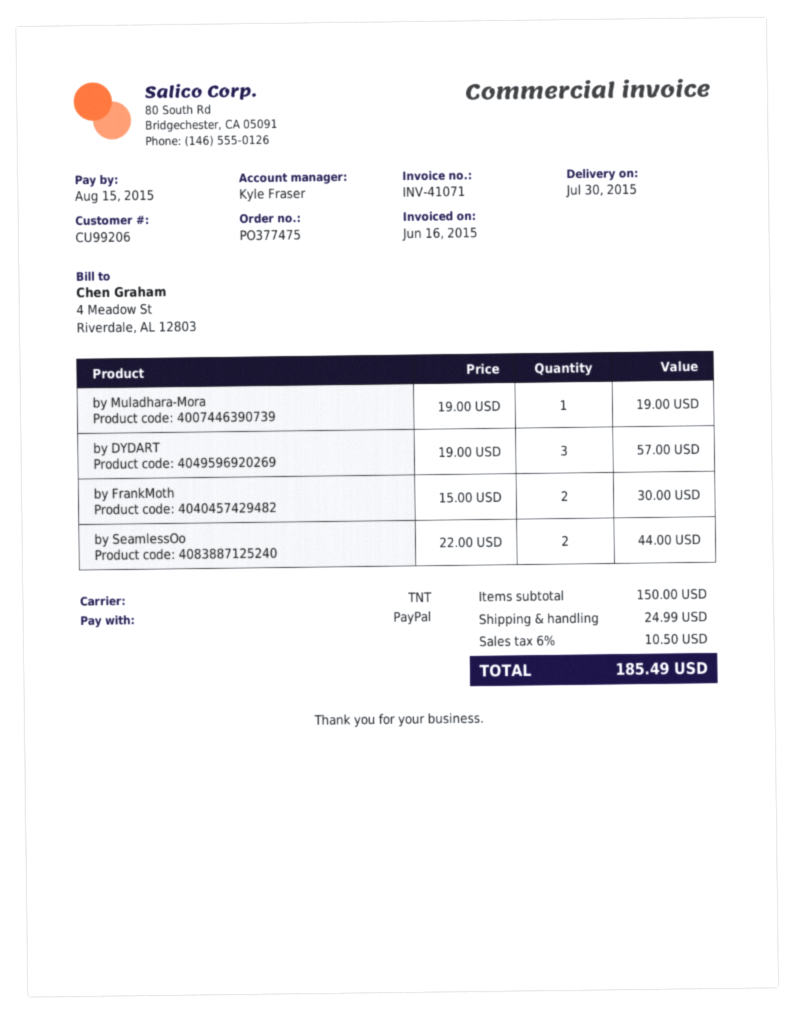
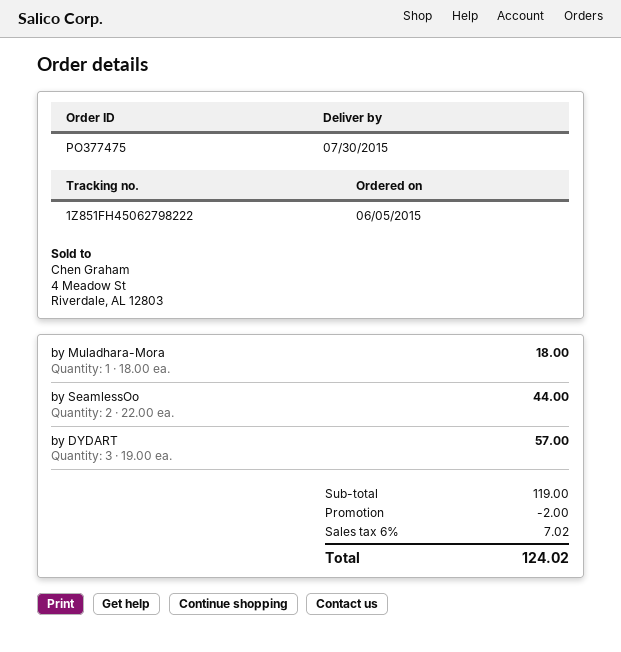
by Muladhara-Mora: 1 x 19.00 = 19.00 -> 1 x 18.00 = 18.00
by FrankMoth: 2 x 15.00 = 30.00 -> none
subtotal: 150.00 -> 119.00
discount: none -> 2.00
shipping: 24.99 -> none
tax: 6% = 10.50 -> 6% = 7.02
total: 185.49 -> 124.02

